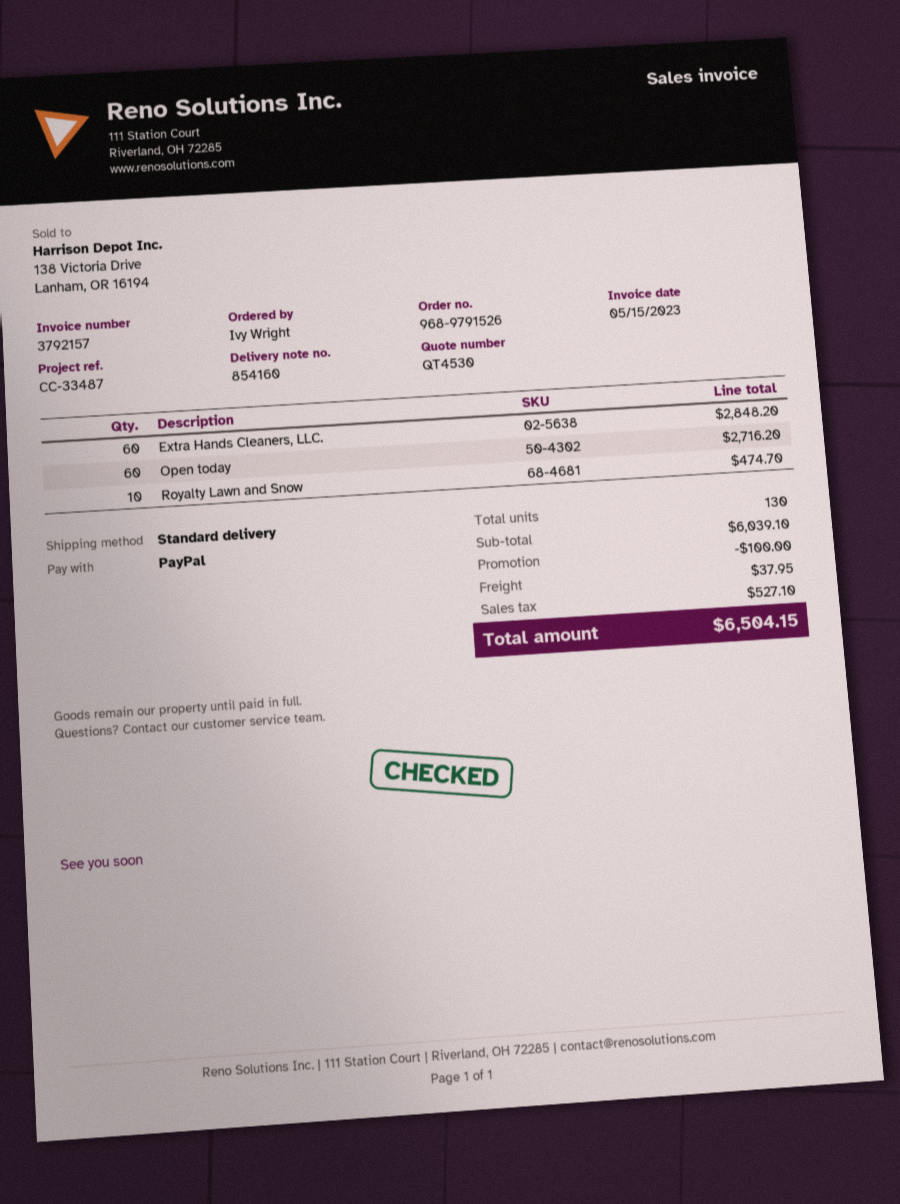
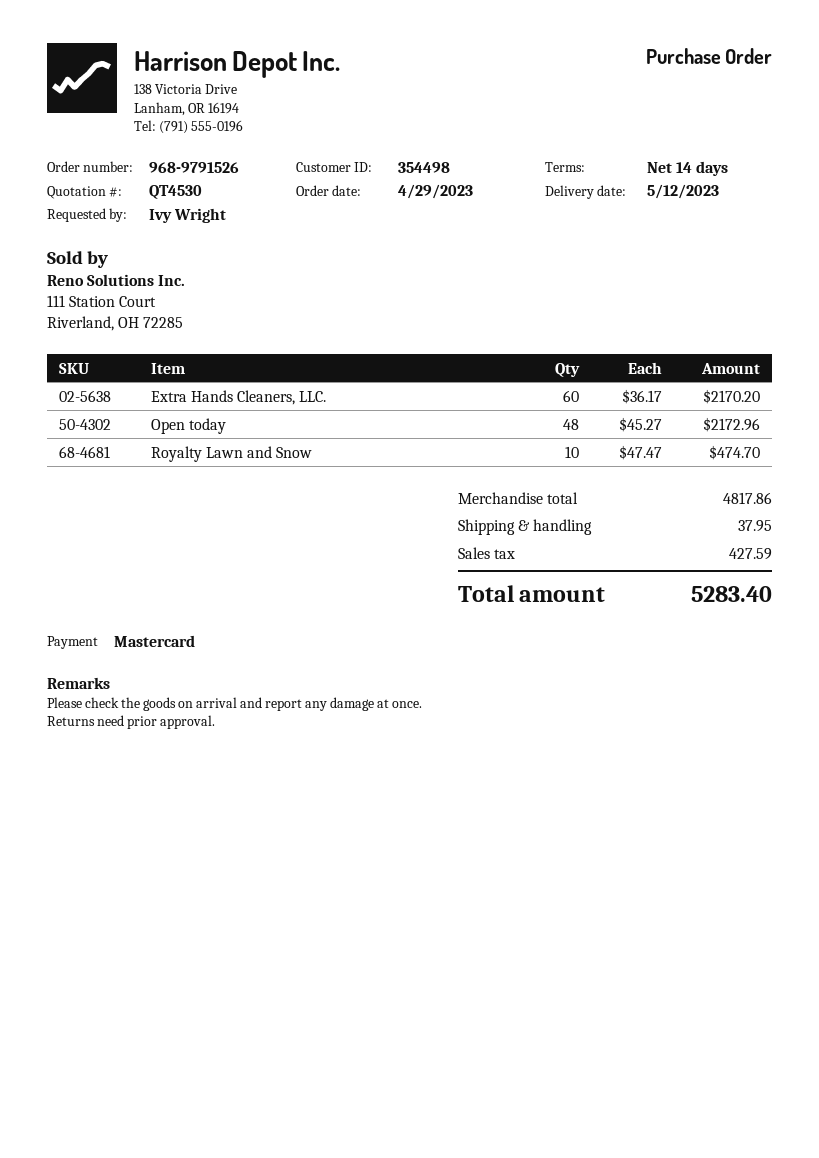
payment method: PayPal -> Mastercard
Extra Hands Cleaners, LLC.: 60 for 2848.20 -> 60 for 2170.20
Open today: 60 for 2716.20 -> 48 for 2172.96
subtotal: 6039.10 -> 4817.86
discount: 100.00 -> none
tax: 527.10 -> 427.59
total: 6504.15 -> 5283.40

